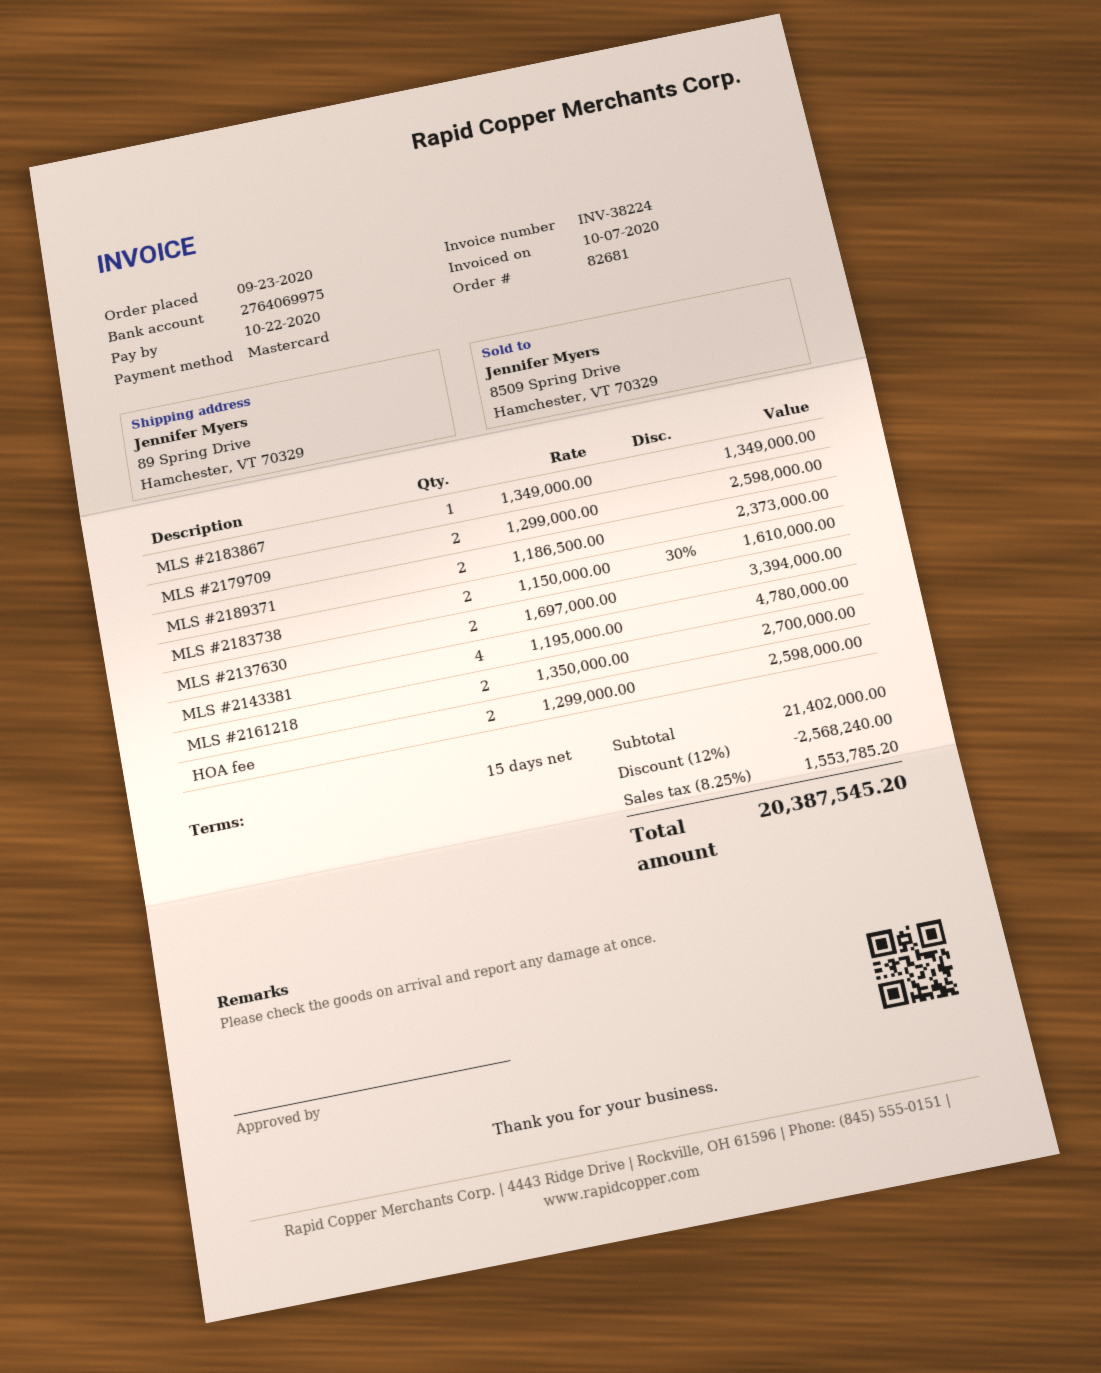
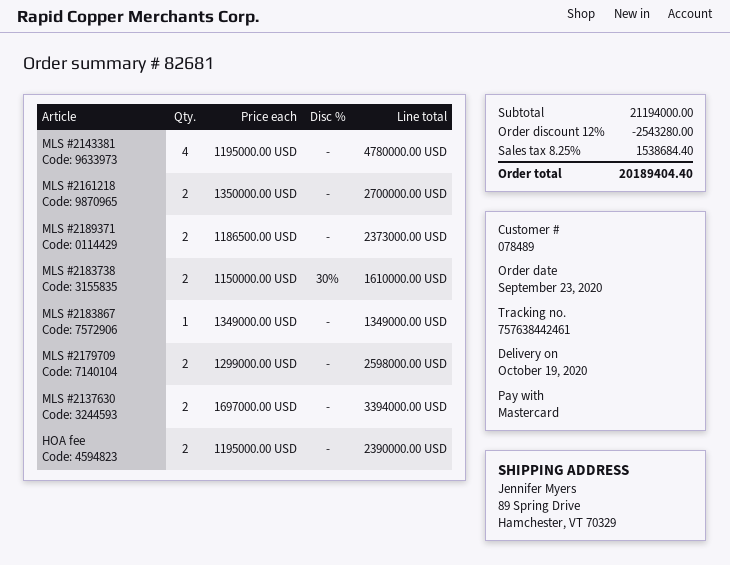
HOA fee: 2 x 1299000.00 = 2598000.00 -> 2 x 1195000.00 = 2390000.00
subtotal: 21402000.00 -> 21194000.00
discount: 12% = 2568240.00 -> 12% = 2543280.00
tax: 8.25% = 1553785.20 -> 8.25% = 1538684.40
total: 20387545.20 -> 20189404.40

